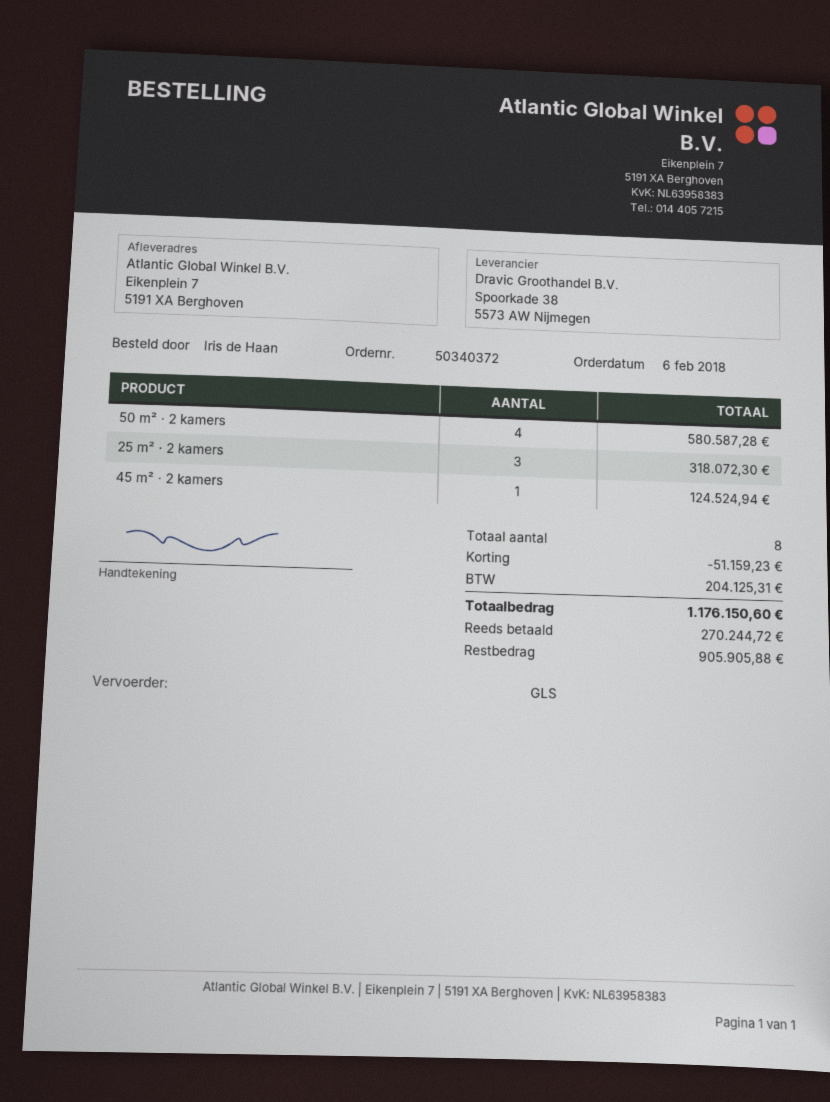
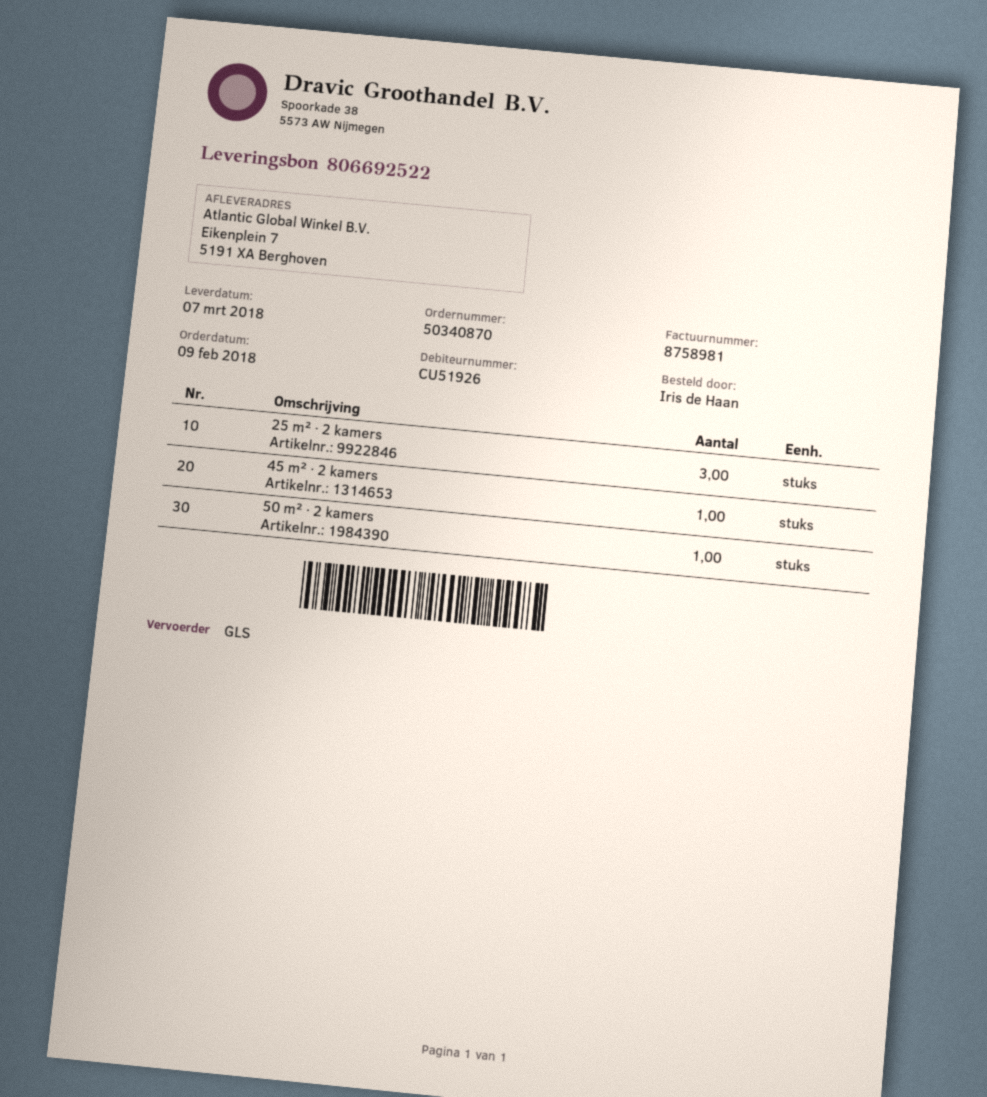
order number: 50340372 -> 50340870
order date: 2018-02-06 -> 2018-02-09
50 m² · 2 kamers: 4 -> 1

